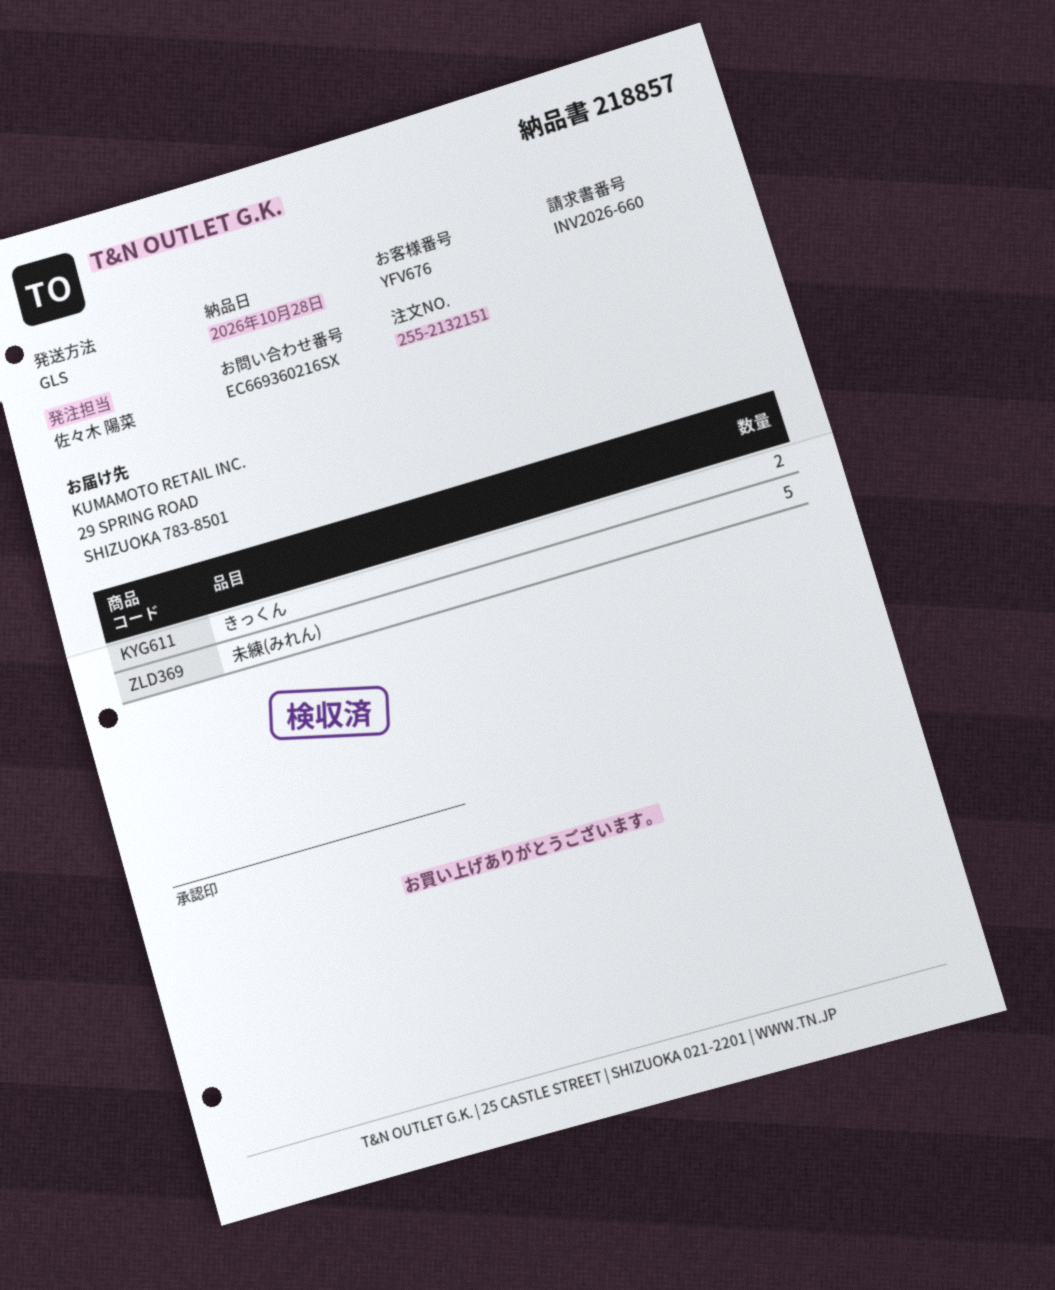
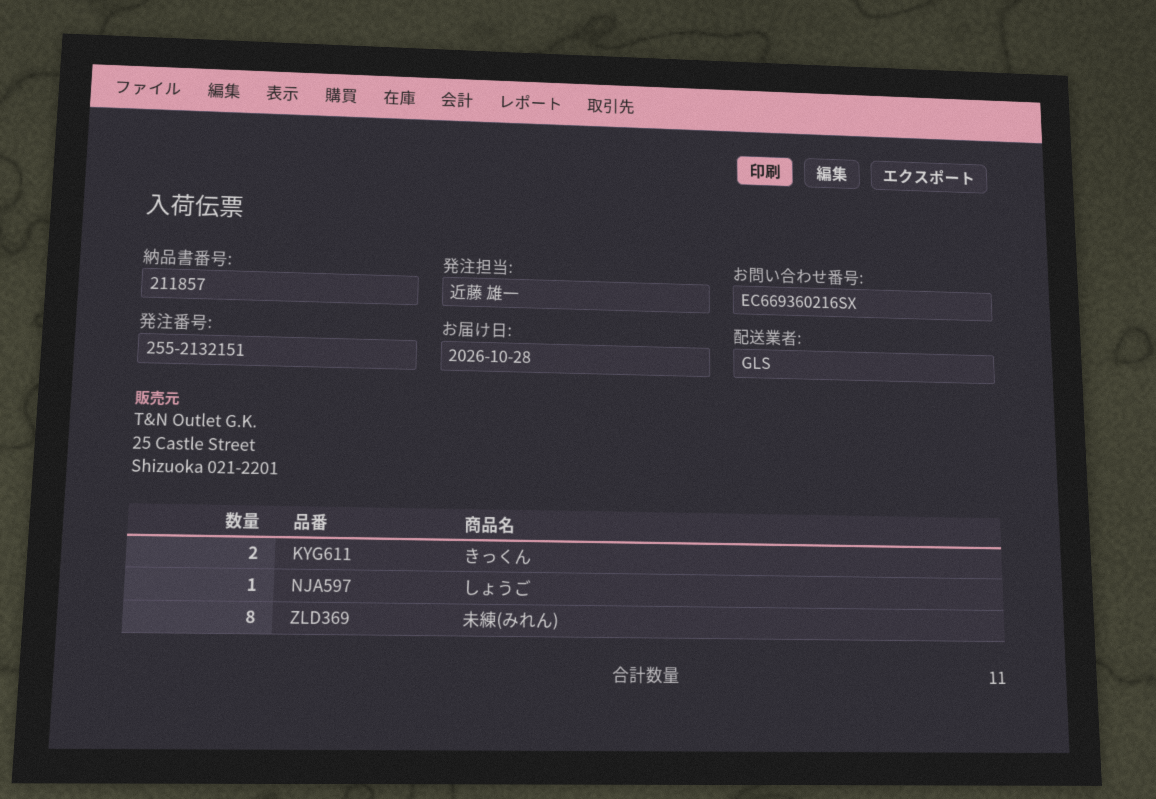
delivery note number: 218857 -> 211857
ordered by: 佐々木 陽菜 -> 近藤 雄一
未練(みれん): 5 -> 8
しょうご: none -> 1

